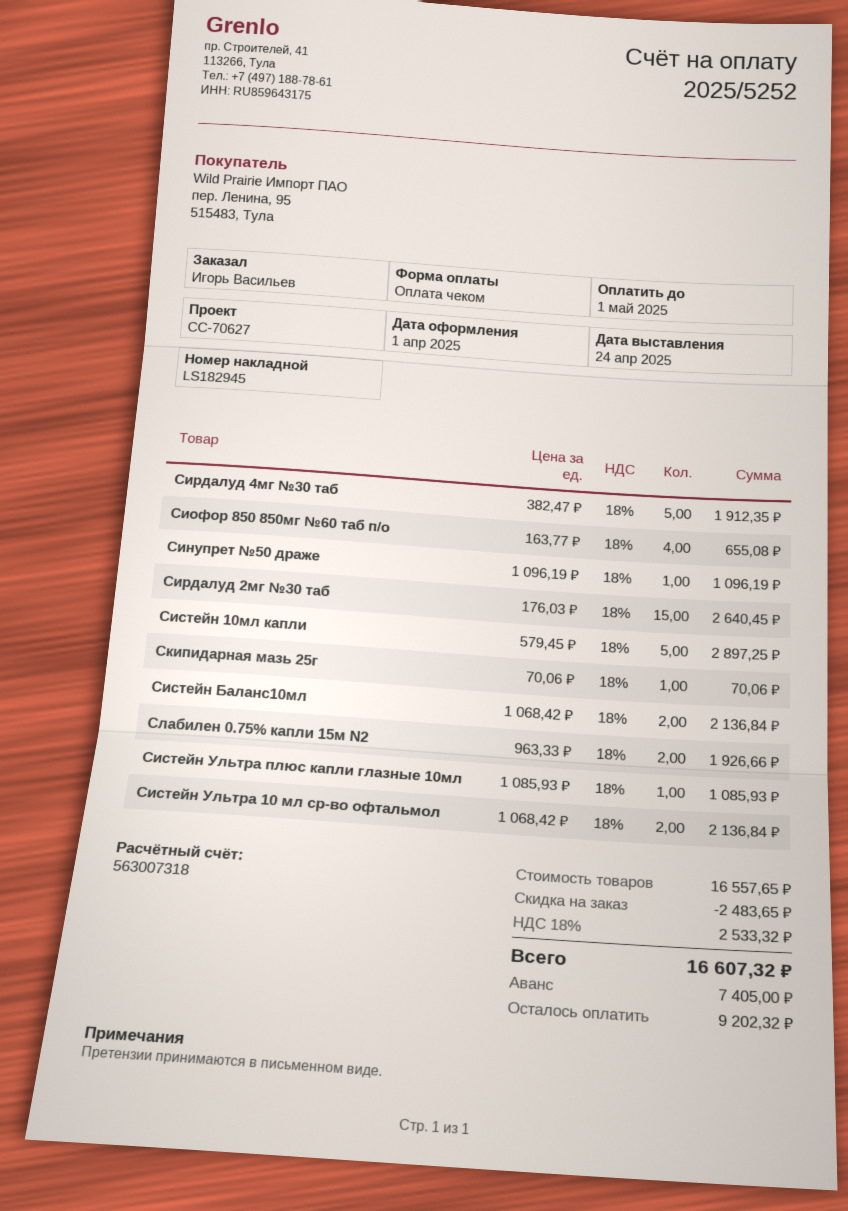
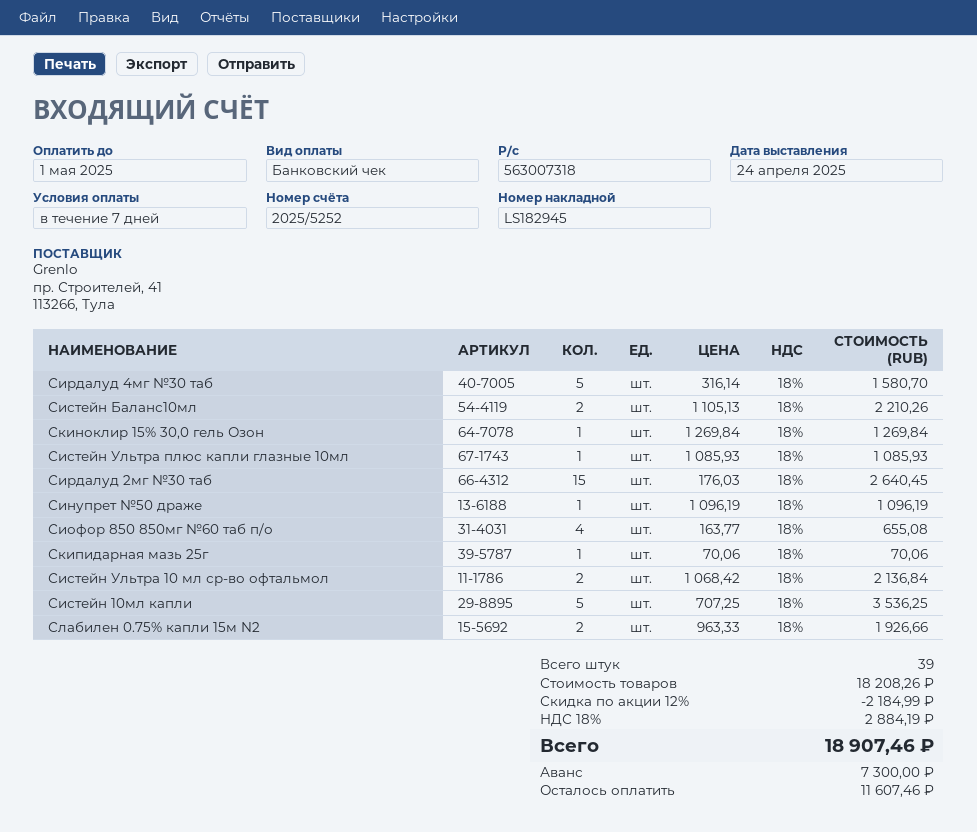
Сирдалуд 4мг №30 таб: 5 x 382.47 = 1912.35 -> 5 x 316.14 = 1580.70
Систейн 10мл капли: 5 x 579.45 = 2897.25 -> 5 x 707.25 = 3536.25
Систейн Баланс10мл: 2 x 1068.42 = 2136.84 -> 2 x 1105.13 = 2210.26
Скиноклир 15% 30,0 гель Озон: none -> 1 x 1269.84 = 1269.84
subtotal: 16557.65 -> 18208.26
discount: 2483.65 -> 2184.99
tax: 18% = 2533.32 -> 18% = 2884.19
total: 16607.32 -> 18907.46
deposit: 7405.00 -> 7300.00
balance: 9202.32 -> 11607.46

